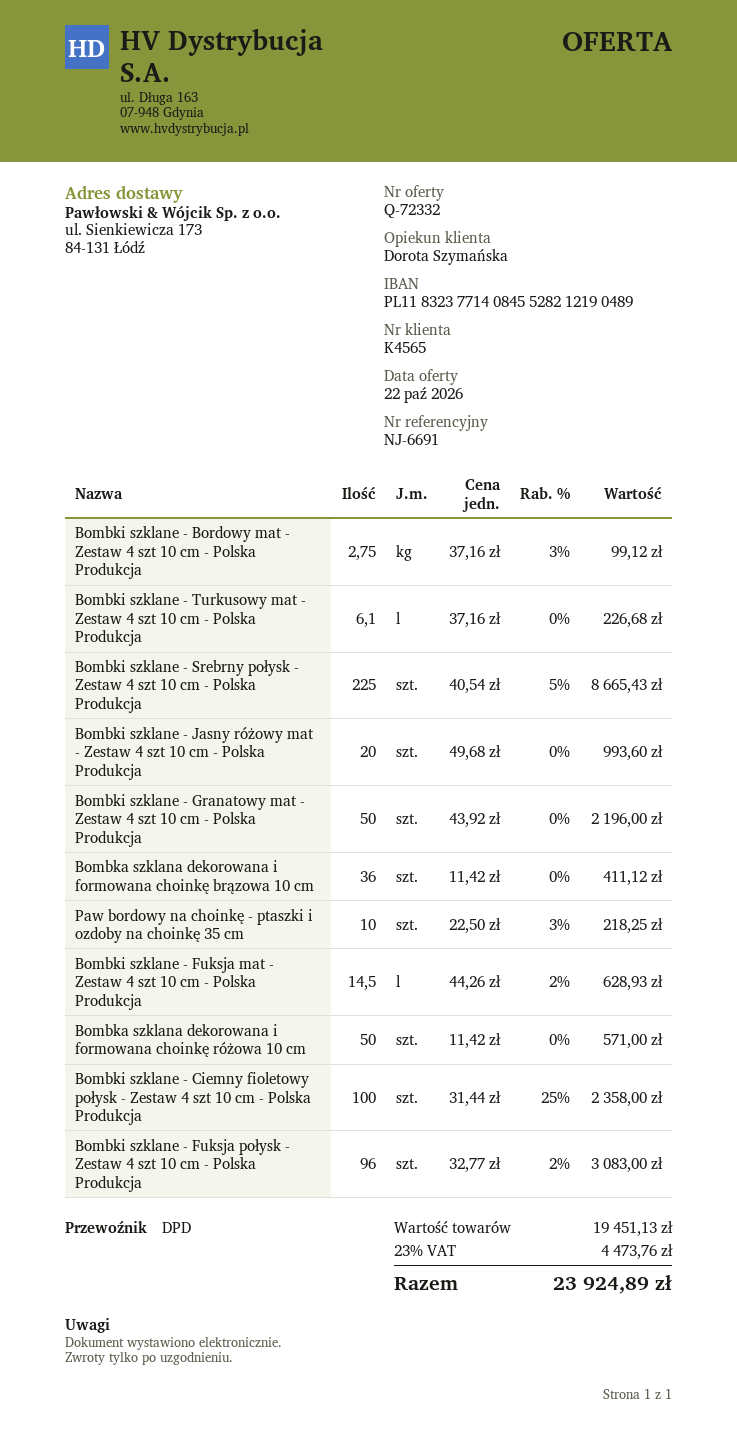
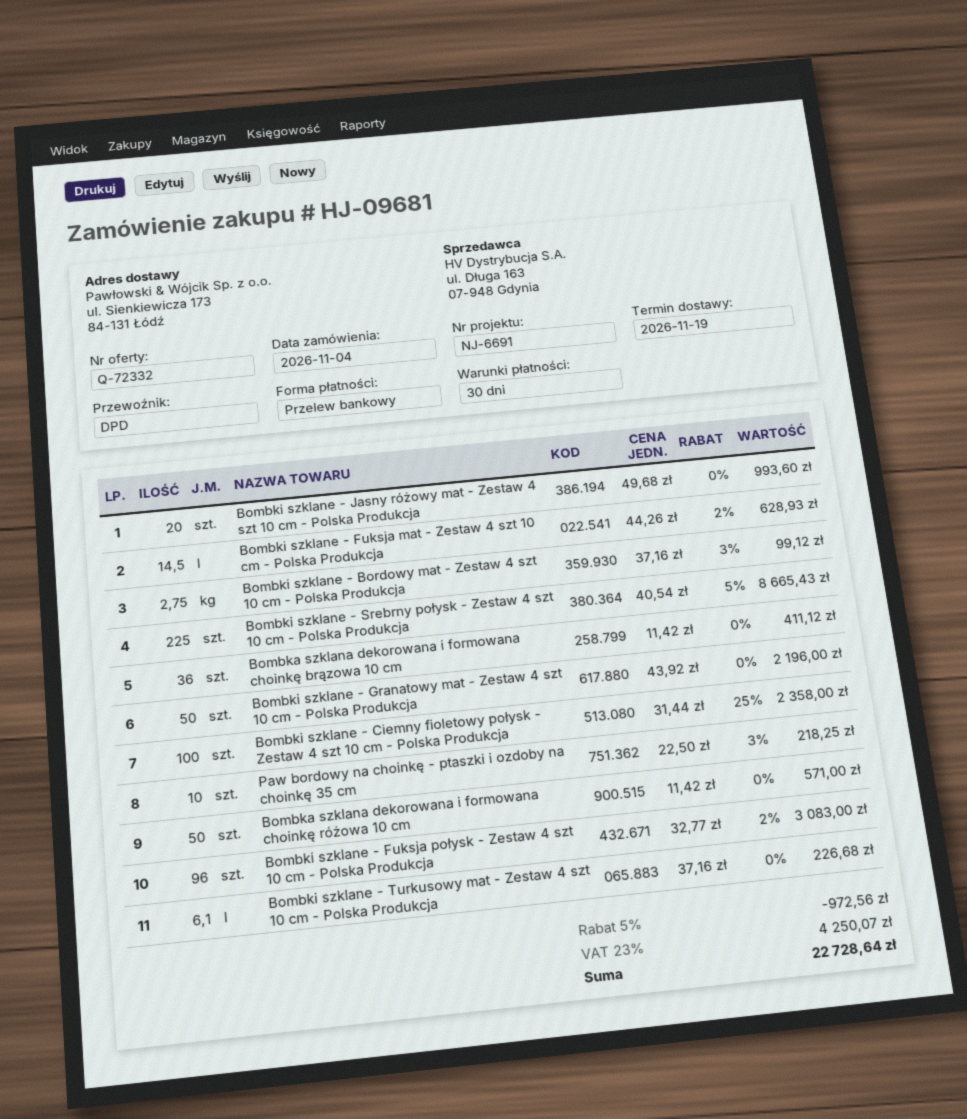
discount: none -> 5% = 972.56
tax: 23% = 4473.76 -> 23% = 4250.07
total: 23924.89 -> 22728.64

